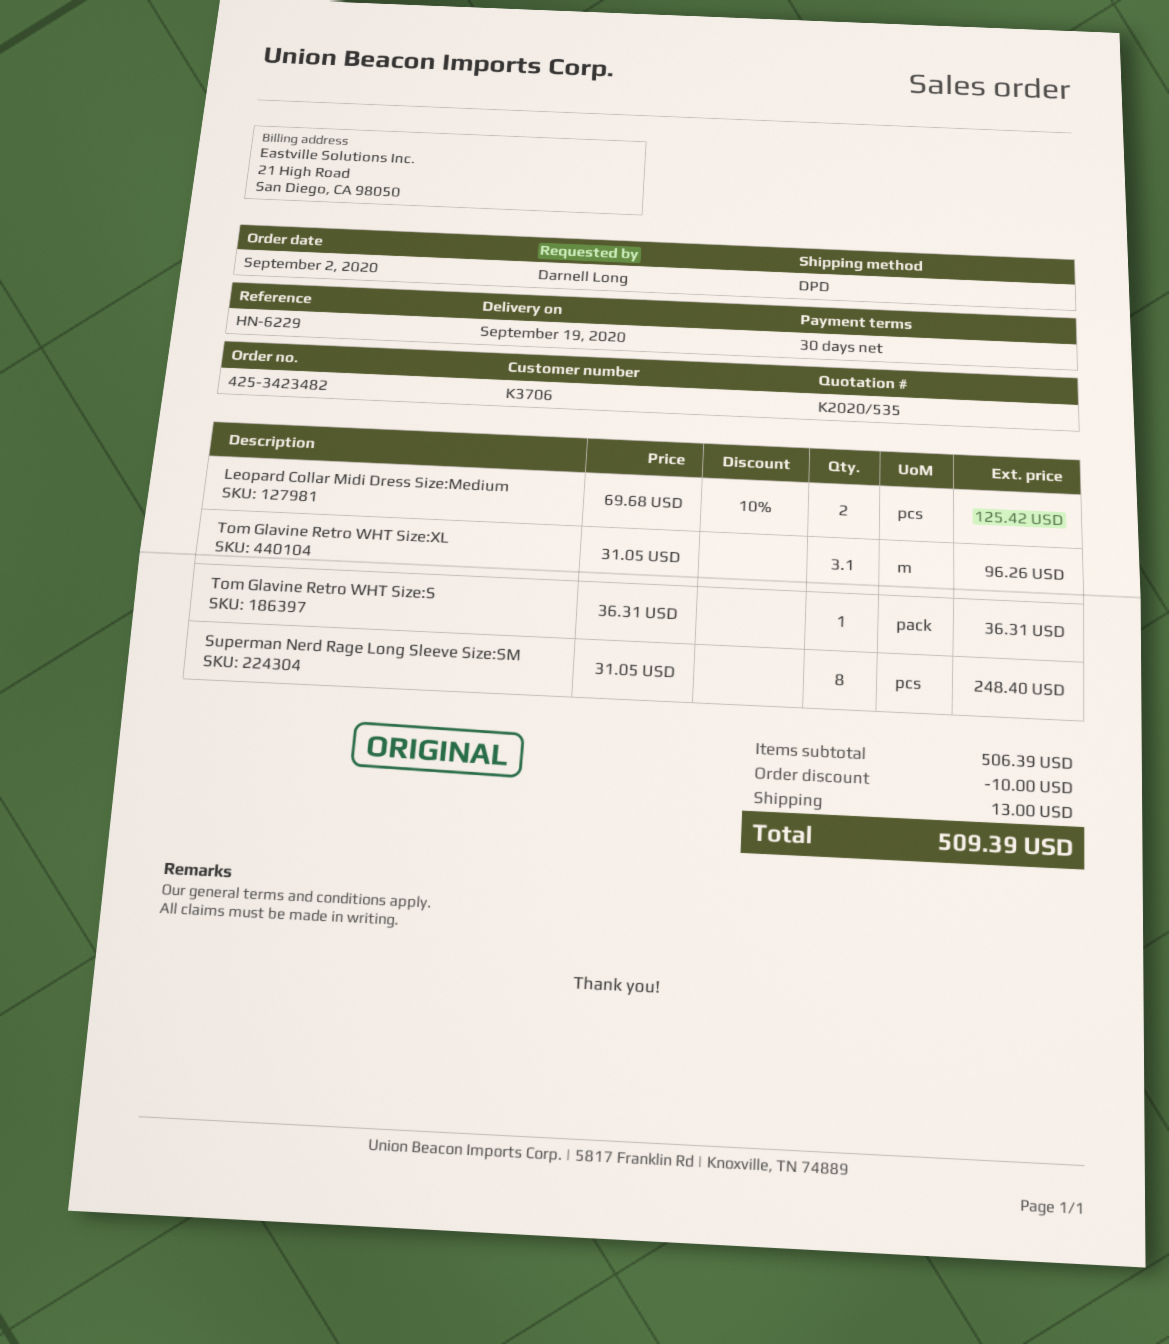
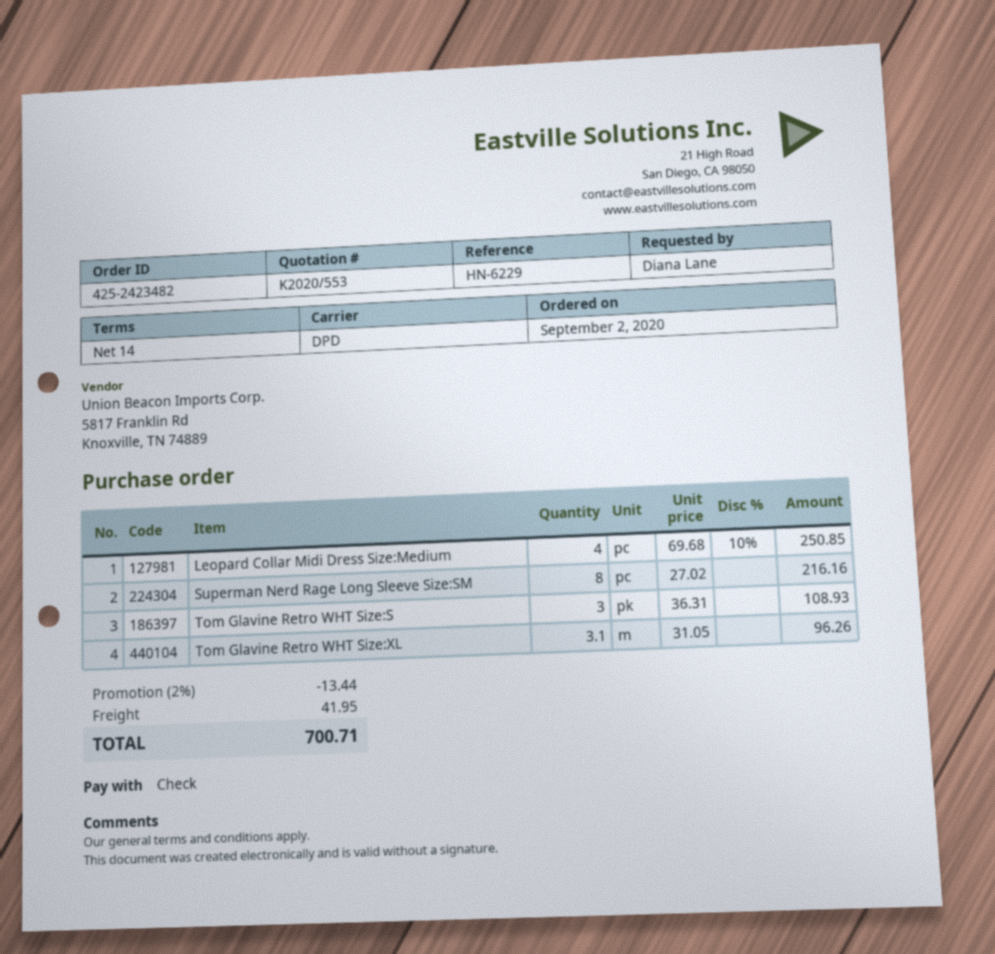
quote number: K2020/535 -> K2020/553
order number: 425-3423482 -> 425-2423482
payment terms: 30 days -> 14 days
ordered by: Darnell Long -> Diana Lane
Leopard Collar Midi Dress Size:Medium: 2 x 69.68 - 10% = 125.42 -> 4 x 69.68 - 10% = 250.85
Tom Glavine Retro WHT Size:S: 1 x 36.31 = 36.31 -> 3 x 36.31 = 108.93
Superman Nerd Rage Long Sleeve Size:SM: 8 x 31.05 = 248.40 -> 8 x 27.02 = 216.16
discount: 10.00 -> 13.44
shipping: 13.00 -> 41.95
total: 509.39 -> 700.71

